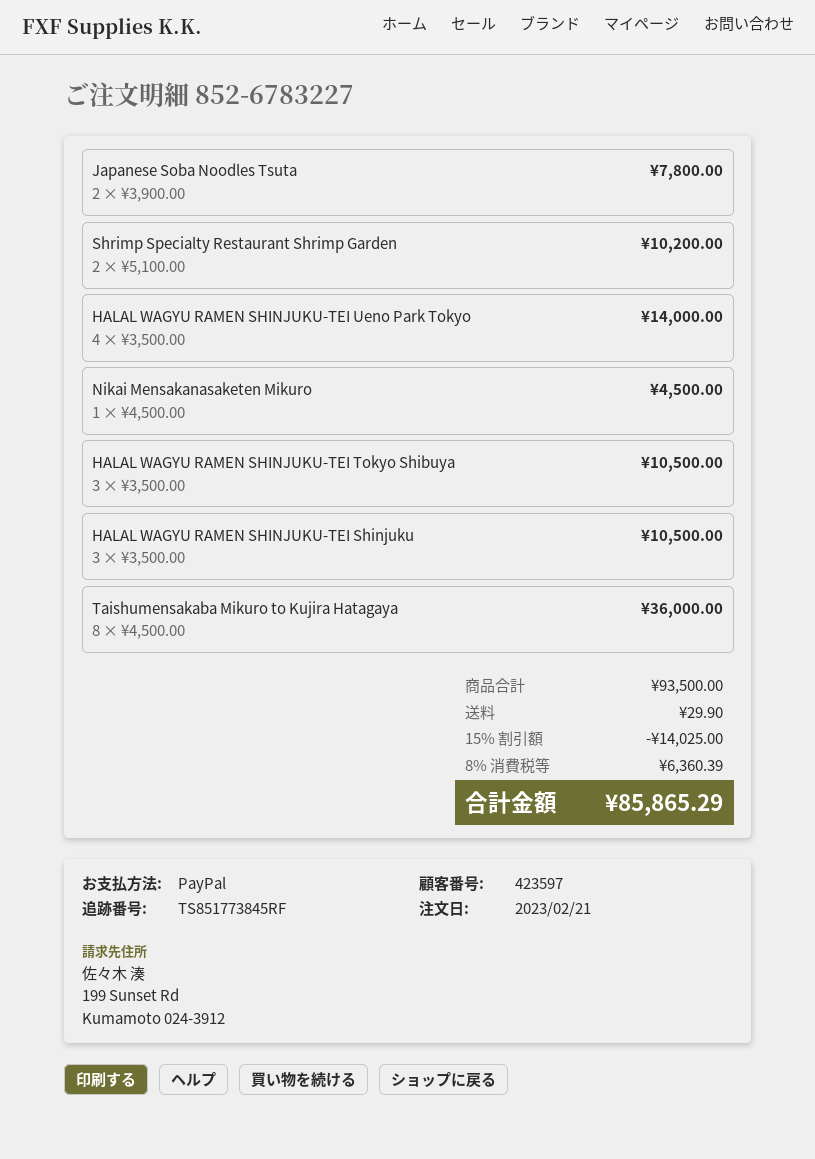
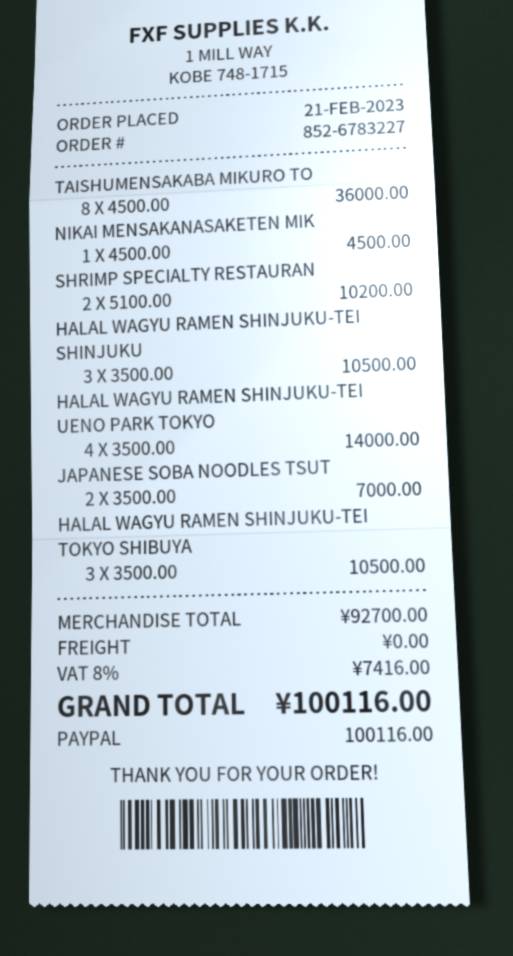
Japanese Soba Noodles Tsuta: 2 x 3900.00 = 7800.00 -> 2 x 3500.00 = 7000.00
subtotal: 93500.00 -> 92700.00
discount: 15% = 14025.00 -> none
shipping: 29.90 -> 0.00
tax: 8% = 6360.39 -> 8% = 7416.00
total: 85865.29 -> 100116.00

